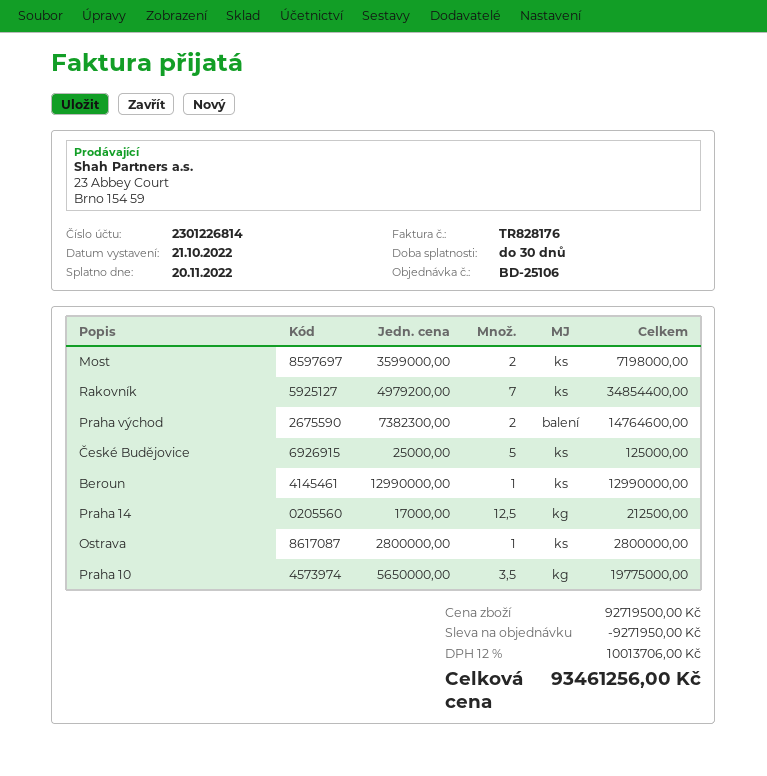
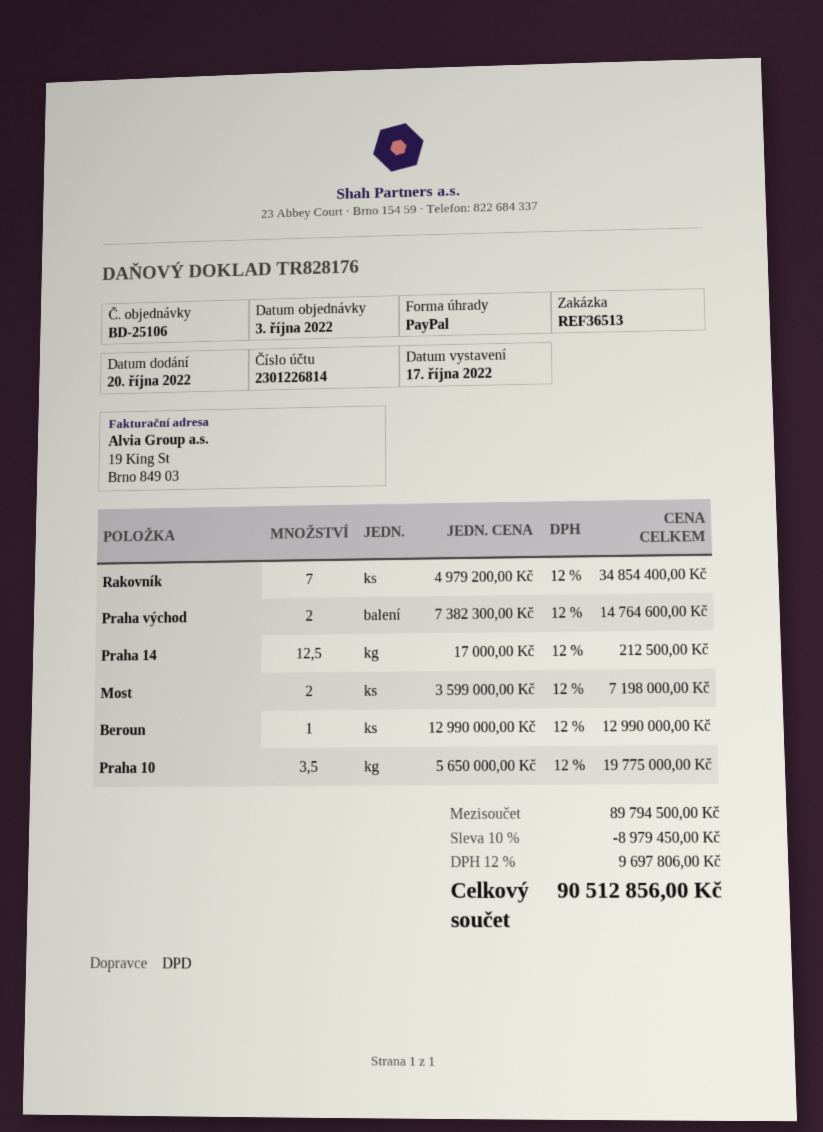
invoice date: 2022-10-21 -> 2022-10-17
České Budějovice: 5 x 25000.00 = 125000.00 -> none
Ostrava: 1 x 2800000.00 = 2800000.00 -> none
subtotal: 92719500.00 -> 89794500.00
discount: 9271950.00 -> 8979450.00
tax: 12% = 10013706.00 -> 12% = 9697806.00
total: 93461256.00 -> 90512856.00

